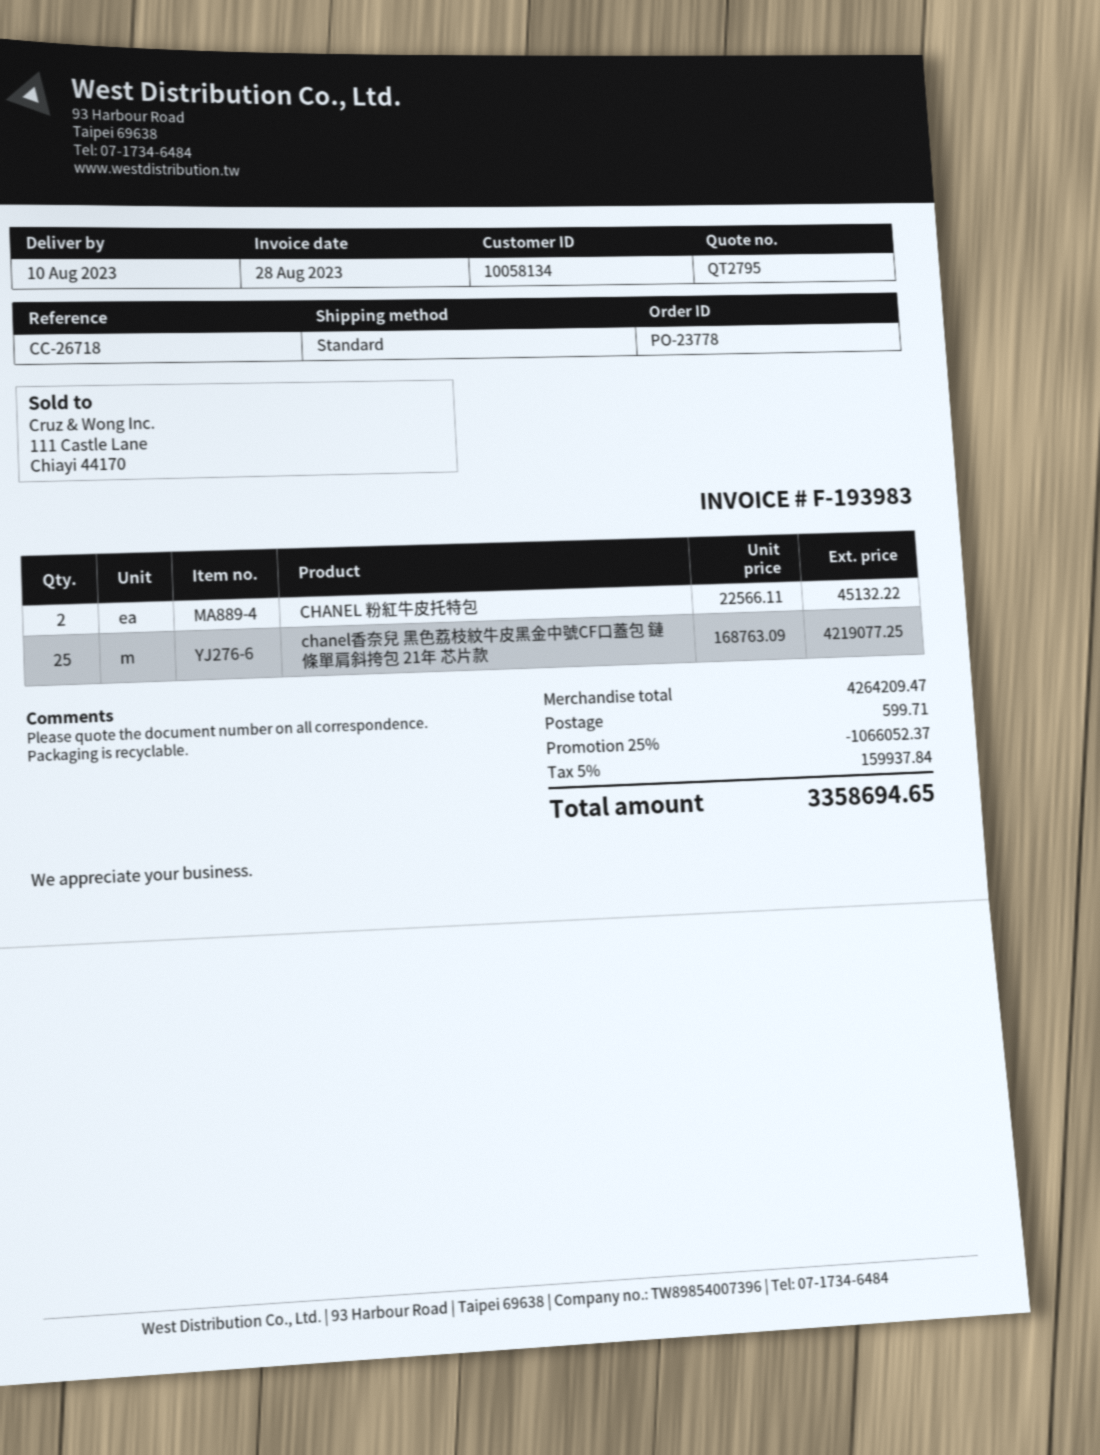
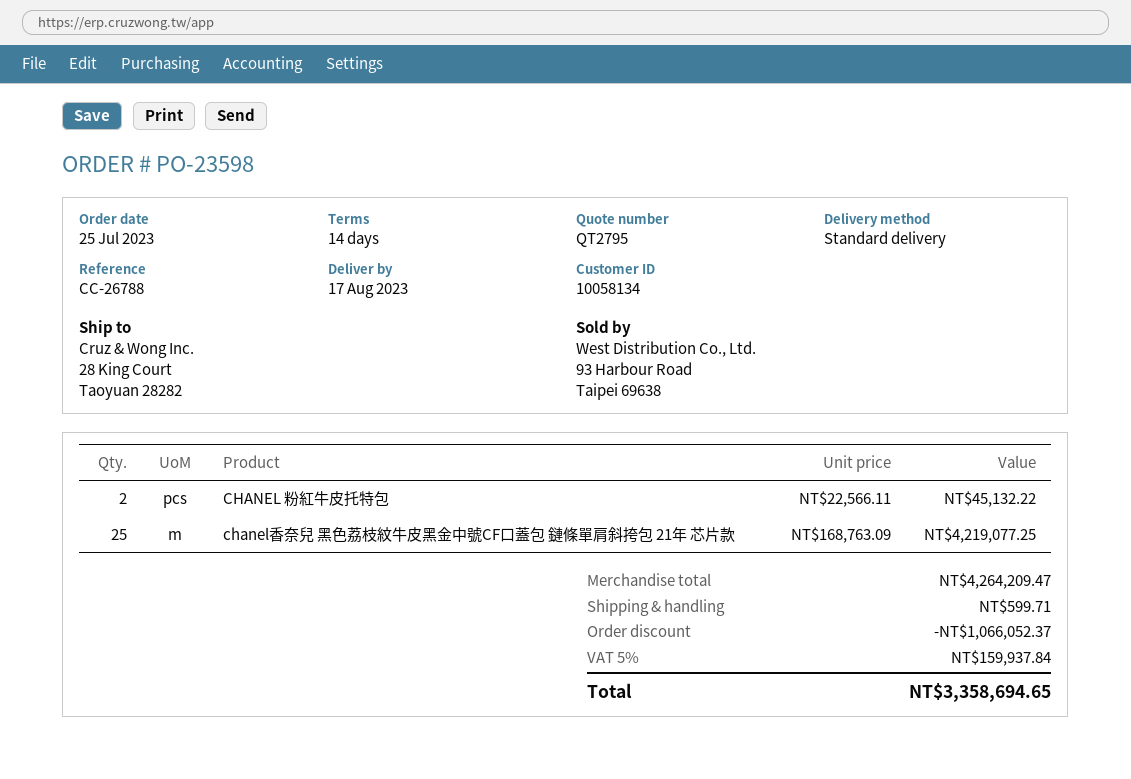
order number: PO-23778 -> PO-23598
delivery date: 2023-08-10 -> 2023-08-17
reference: CC-26718 -> CC-26788

